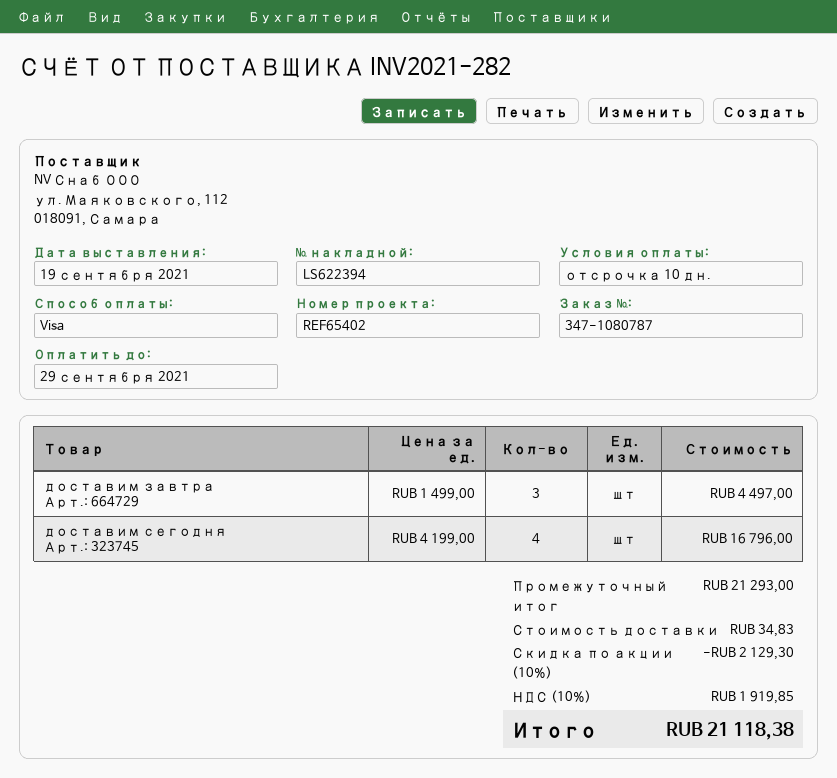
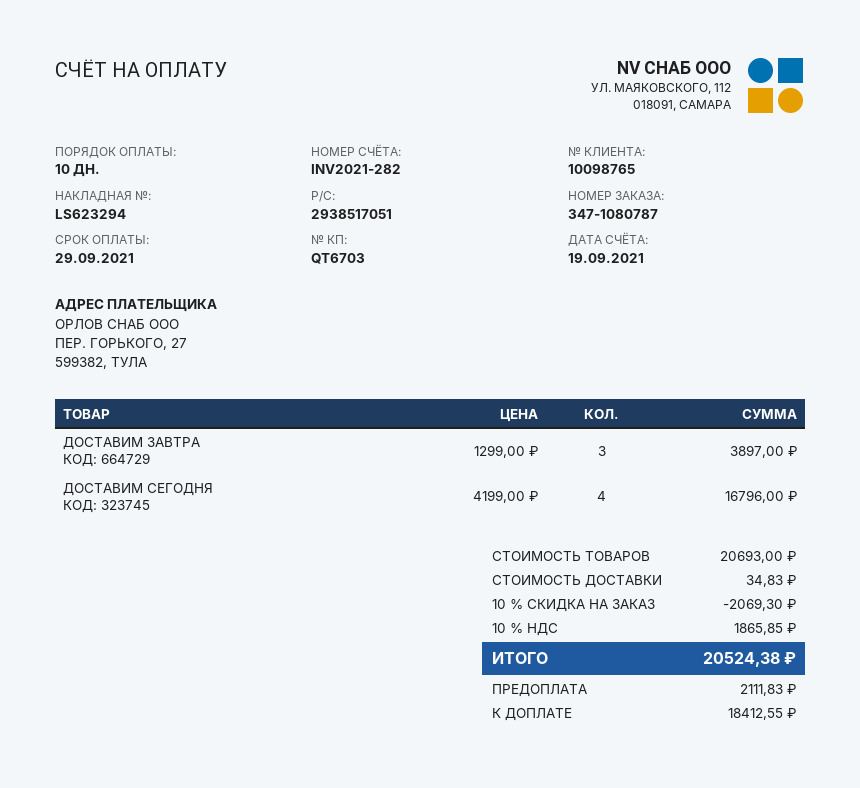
delivery note number: LS622394 -> LS623294
доставим завтра: 3 x 1499.00 = 4497.00 -> 3 x 1299.00 = 3897.00
subtotal: 21293.00 -> 20693.00
discount: 10% = 2129.30 -> 10% = 2069.30
tax: 10% = 1919.85 -> 10% = 1865.85
total: 21118.38 -> 20524.38

